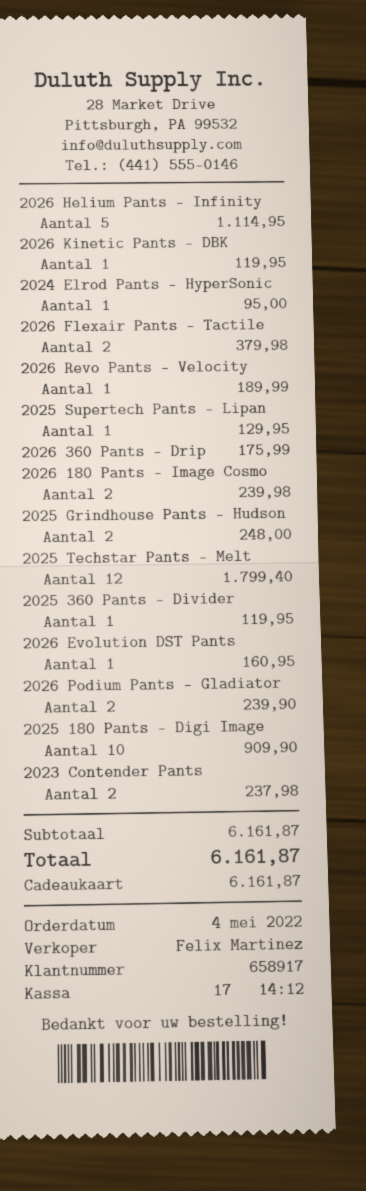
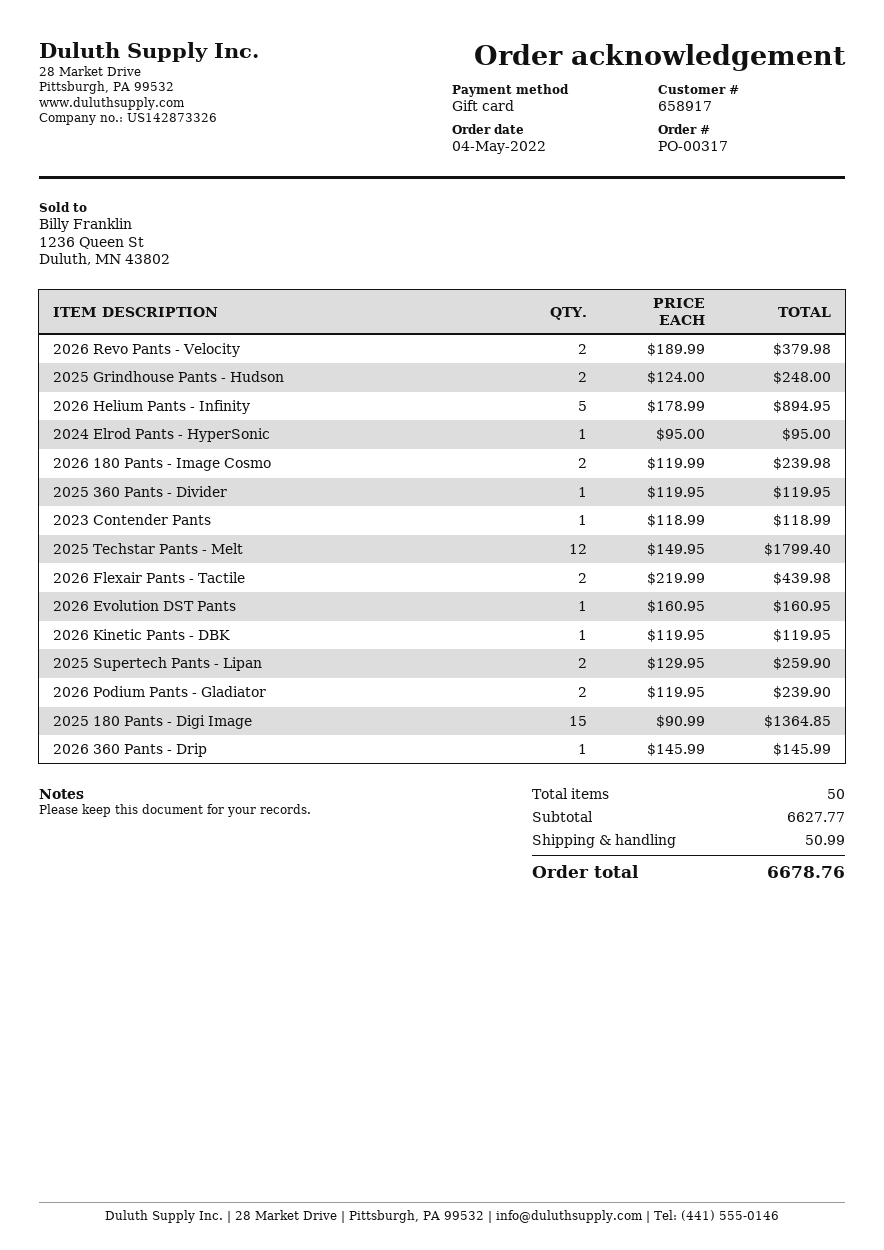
2026 Helium Pants - Infinity: 5 for 1114.95 -> 5 for 894.95
2026 Flexair Pants - Tactile: 2 for 379.98 -> 2 for 439.98
2026 Revo Pants - Velocity: 1 for 189.99 -> 2 for 379.98
2025 Supertech Pants - Lipan: 1 for 129.95 -> 2 for 259.90
2026 360 Pants - Drip: 1 for 175.99 -> 1 for 145.99
2025 180 Pants - Digi Image: 10 for 909.90 -> 15 for 1364.85
2023 Contender Pants: 2 for 237.98 -> 1 for 118.99
subtotal: 6161.87 -> 6627.77
shipping: none -> 50.99
total: 6161.87 -> 6678.76

